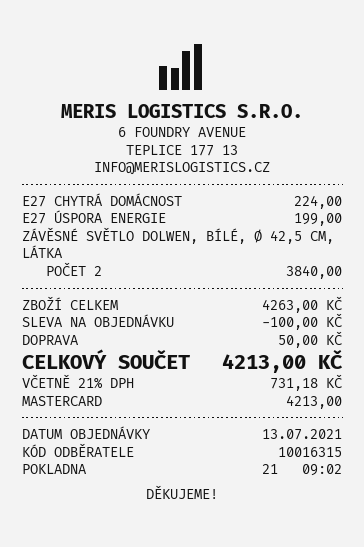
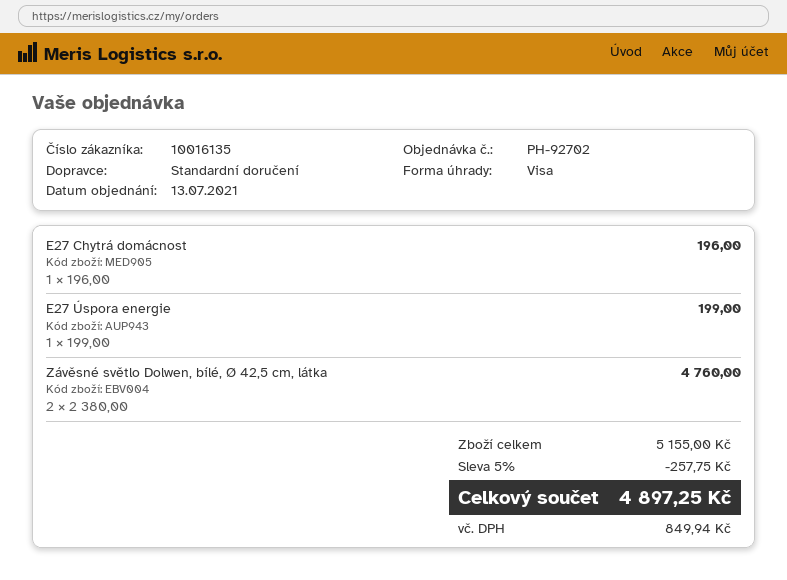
customer number: 10016315 -> 10016135
payment method: Mastercard -> Visa
E27 CHYTRÁ DOMÁCNOST: 1 for 224.00 -> 1 for 196.00
ZÁVĚSNÉ SVĚTLO DOLWEN, BÍLÉ, Ø 42,5 CM, LÁTKA: 2 for 3840.00 -> 2 for 4760.00
subtotal: 4263.00 -> 5155.00
discount: 100.00 -> 257.75
shipping: 50.00 -> none
tax: 731.18 -> 849.94
total: 4213.00 -> 4897.25

